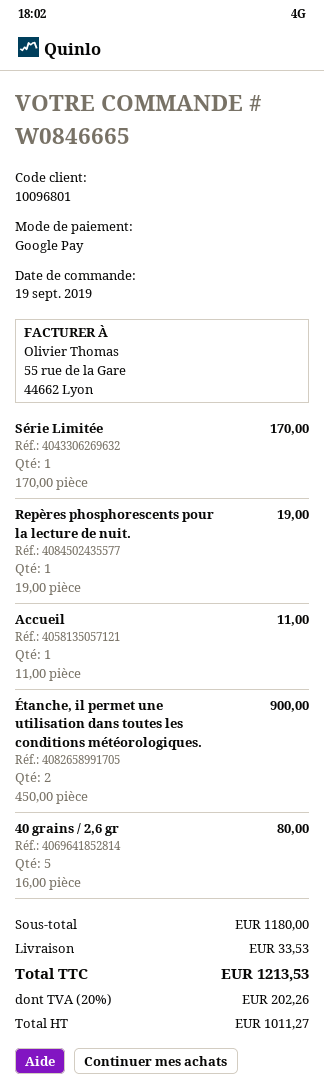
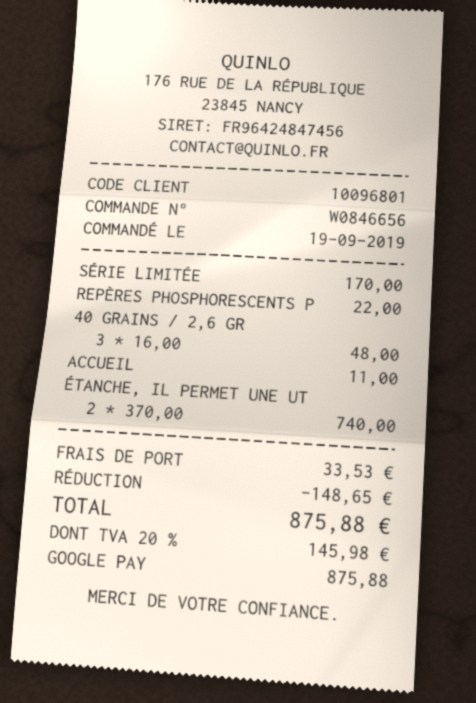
order number: W0846665 -> W0846656
Repères phosphorescents pour la lecture de nuit.: 1 x 19.00 = 19.00 -> 1 x 22.00 = 22.00
Étanche, il permet une utilisation dans toutes les conditions météorologiques.: 2 x 450.00 = 900.00 -> 2 x 370.00 = 740.00
40 grains / 2,6 gr: 5 x 16.00 = 80.00 -> 3 x 16.00 = 48.00
discount: none -> 148.65
tax: 20% = 202.26 -> 20% = 145.98
total: 1213.53 -> 875.88

